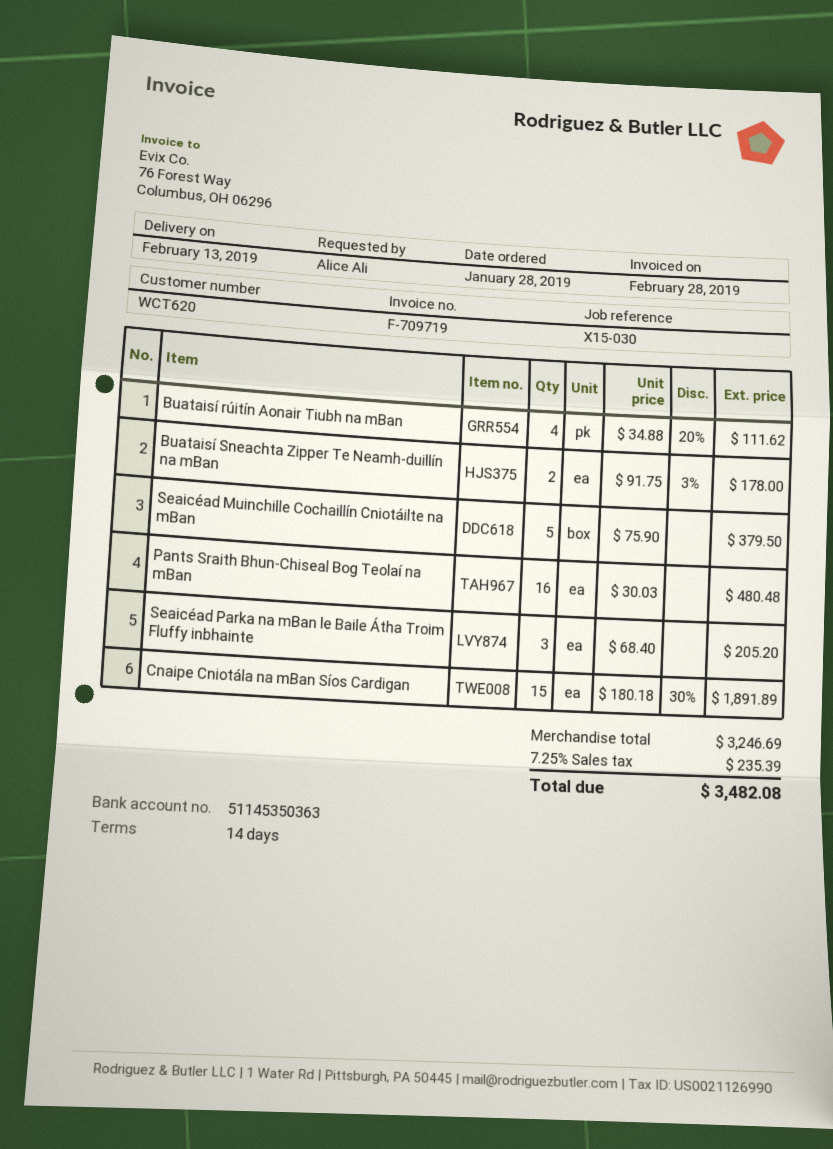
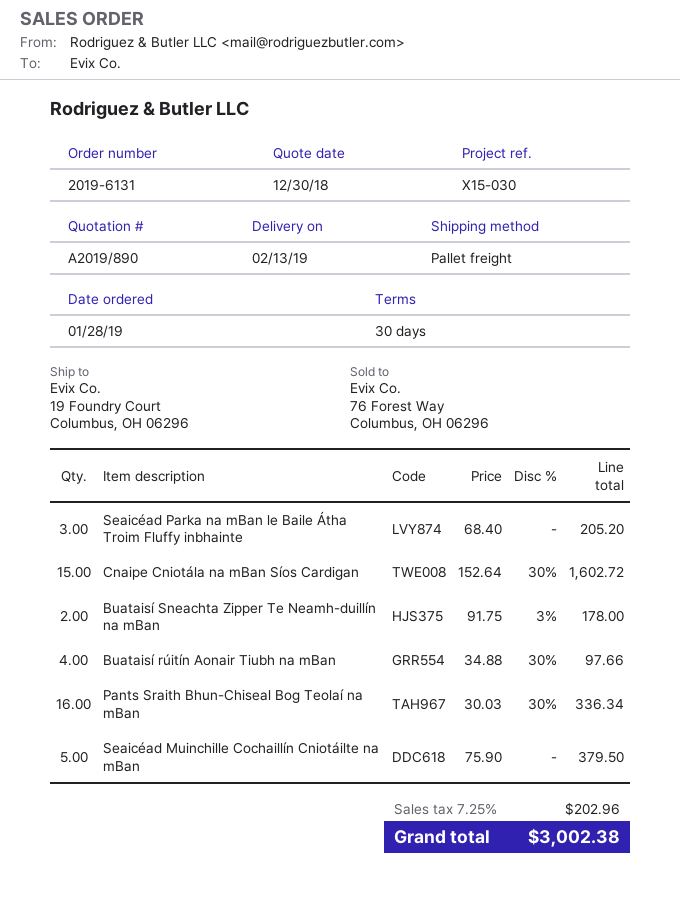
payment terms: 14 days -> 30 days
Buataisí rúitín Aonair Tiubh na mBan: 4 x 34.88 - 20% = 111.62 -> 4 x 34.88 - 30% = 97.66
Pants Sraith Bhun-Chiseal Bog Teolaí na mBan: 16 x 30.03 = 480.48 -> 16 x 30.03 - 30% = 336.34
Cnaipe Cniotála na mBan Síos Cardigan: 15 x 180.18 - 30% = 1891.89 -> 15 x 152.64 - 30% = 1602.72
tax: 7.25% = 235.39 -> 7.25% = 202.96
total: 3482.08 -> 3002.38

